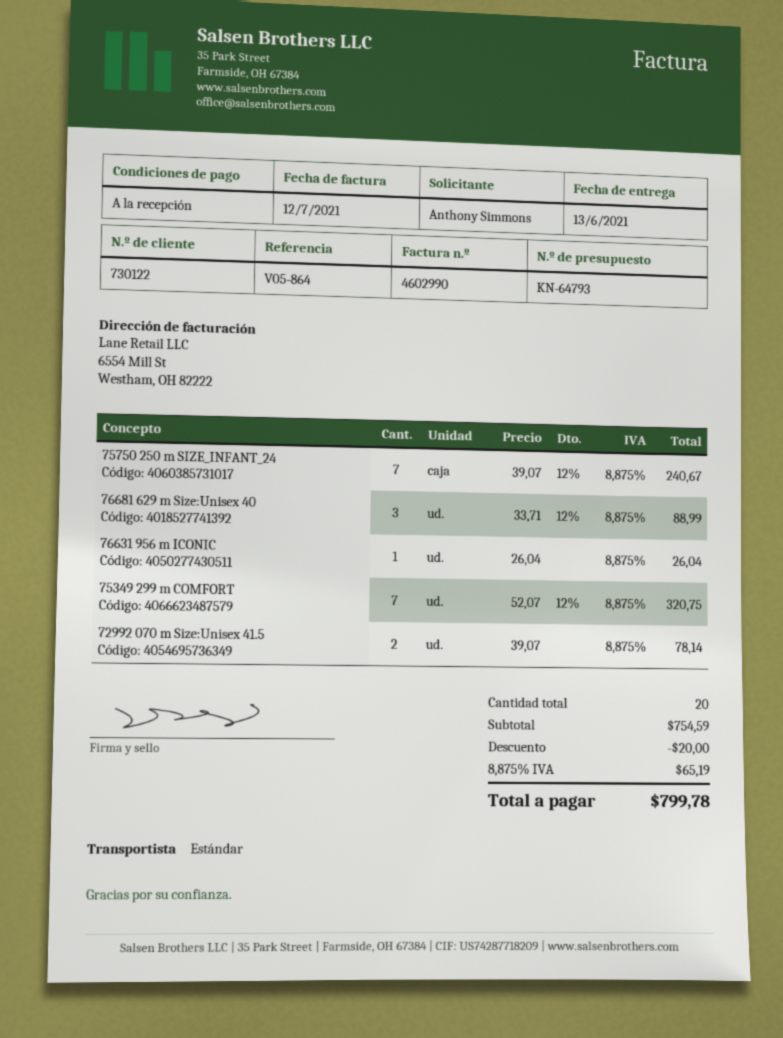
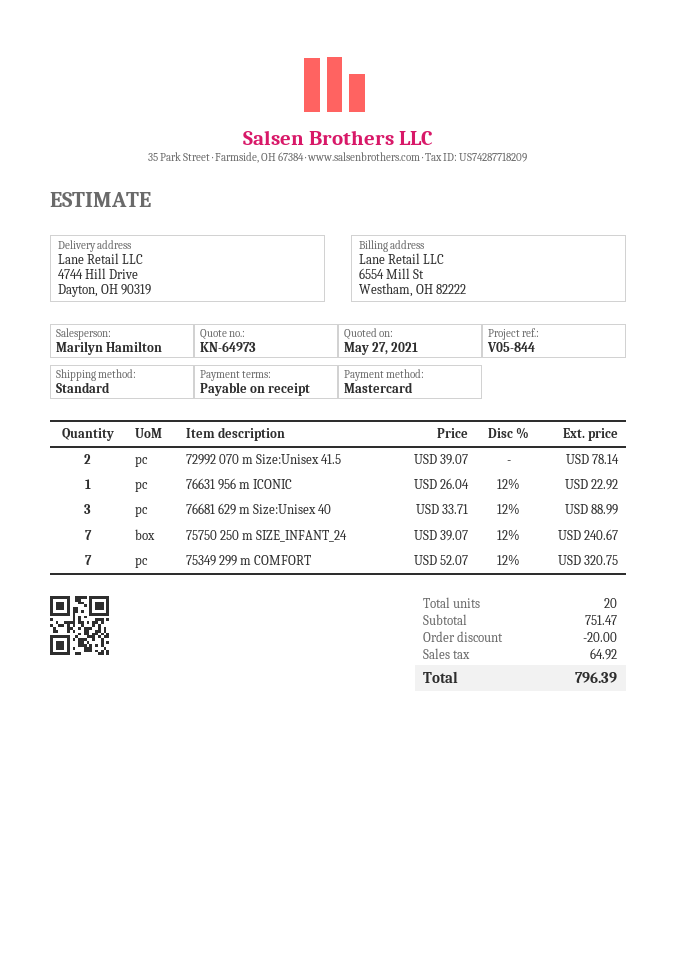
quote number: KN-64793 -> KN-64973
reference: V05-864 -> V05-844
76631 956 m ICONIC: 1 x 26.04 = 26.04 -> 1 x 26.04 - 12% = 22.92
subtotal: 754.59 -> 751.47
tax: 65.19 -> 64.92
total: 799.78 -> 796.39

